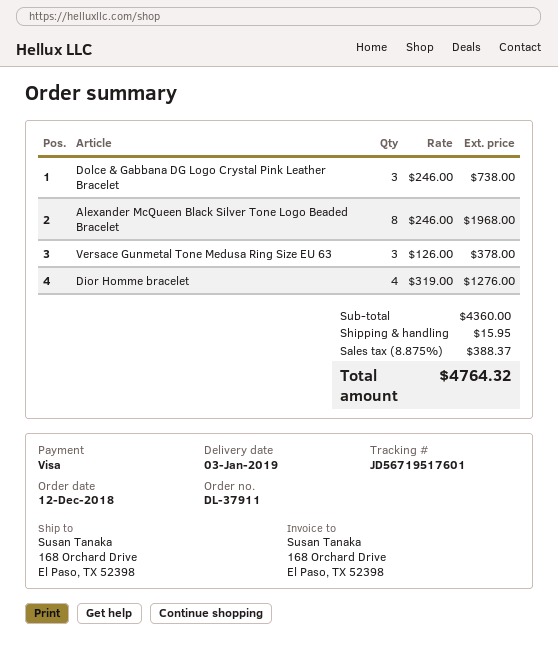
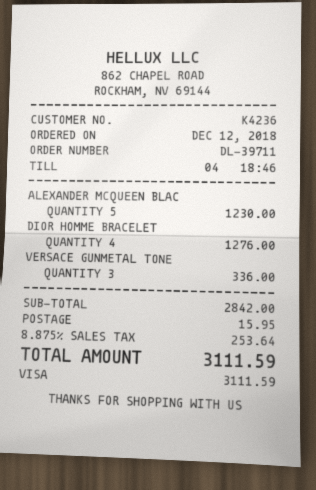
order number: DL-37911 -> DL-39711
Dolce & Gabbana DG Logo Crystal Pink Leather Bracelet: 3 for 738.00 -> none
Alexander McQueen Black Silver Tone Logo Beaded Bracelet: 8 for 1968.00 -> 5 for 1230.00
Versace Gunmetal Tone Medusa Ring Size EU 63: 3 for 378.00 -> 3 for 336.00
subtotal: 4360.00 -> 2842.00
tax: 8.875% = 388.37 -> 8.875% = 253.64
total: 4764.32 -> 3111.59

